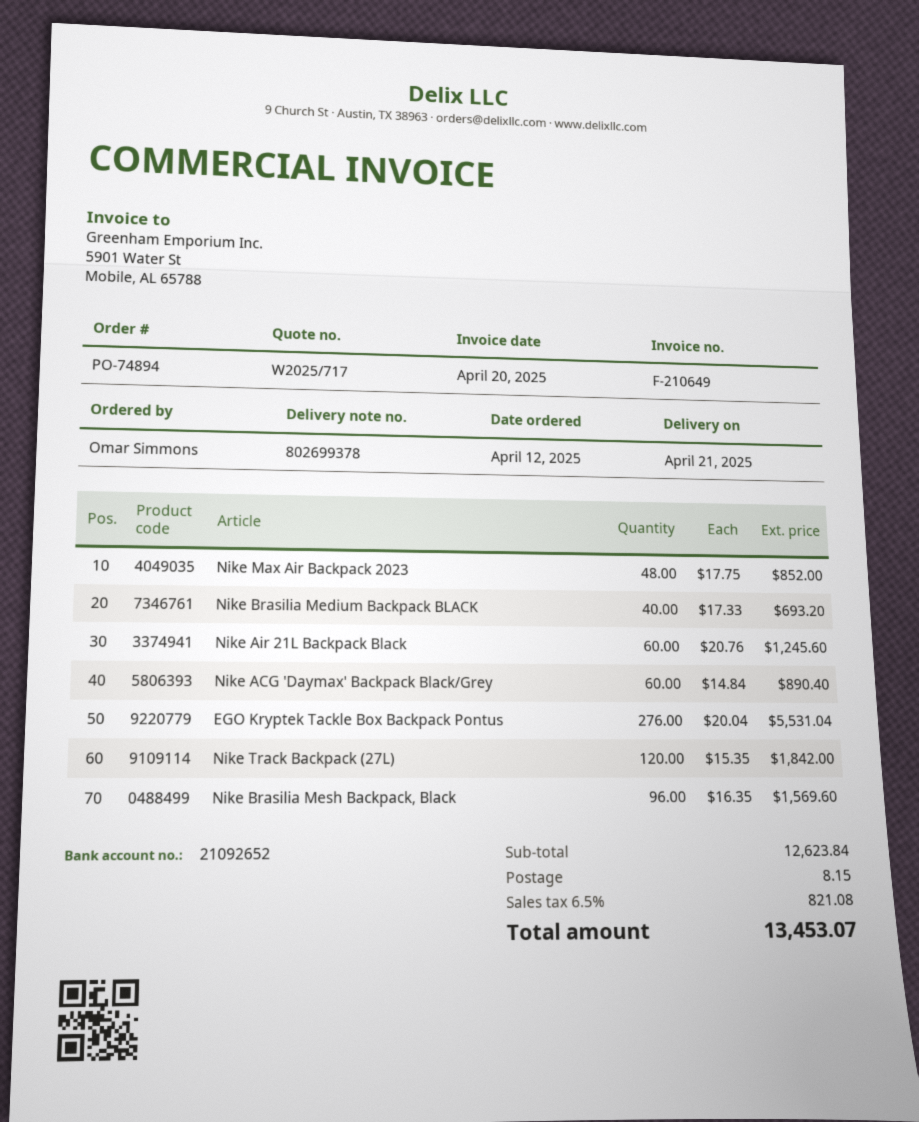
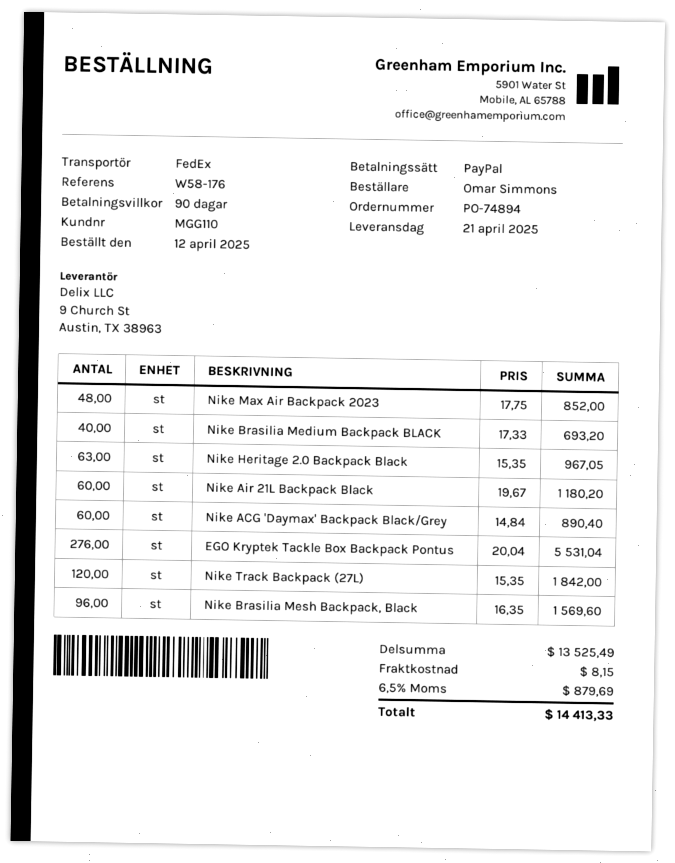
Nike Air 21L Backpack Black: 60 x 20.76 = 1245.60 -> 60 x 19.67 = 1180.20
Nike Heritage 2.0 Backpack Black: none -> 63 x 15.35 = 967.05
subtotal: 12623.84 -> 13525.49
tax: 6.5% = 821.08 -> 6.5% = 879.69
total: 13453.07 -> 14413.33

